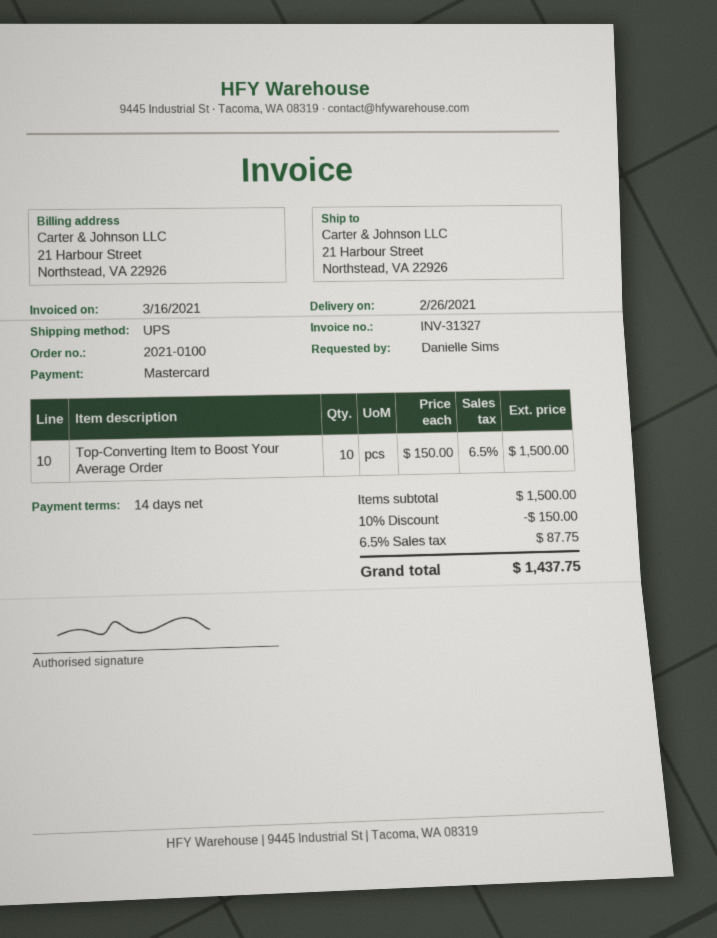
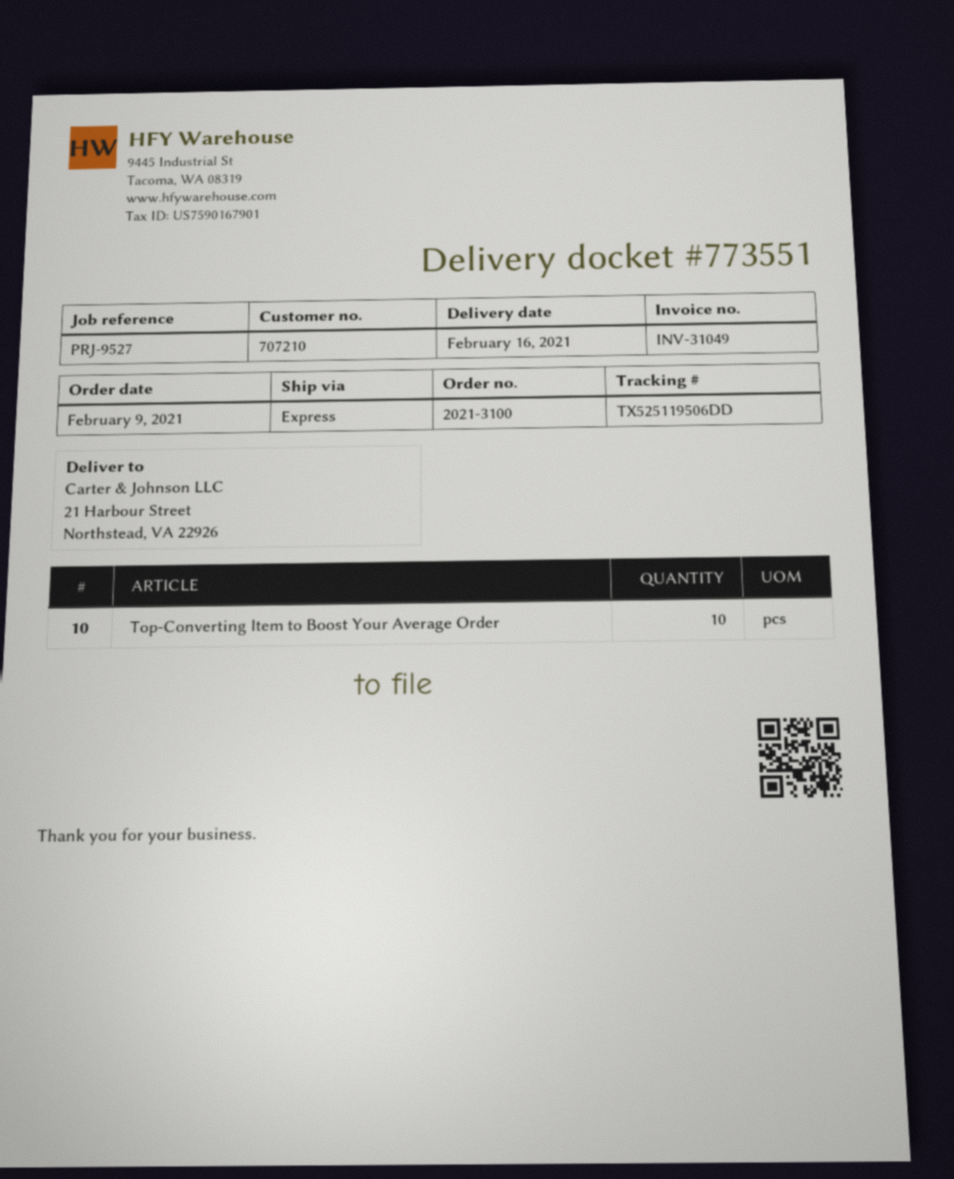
order number: 2021-0100 -> 2021-3100
delivery date: 2021-02-26 -> 2021-02-16
invoice number: INV-31327 -> INV-31049
shipping method: UPS -> express

